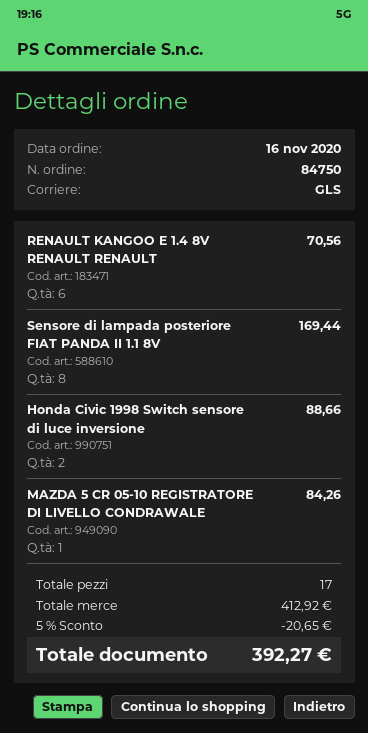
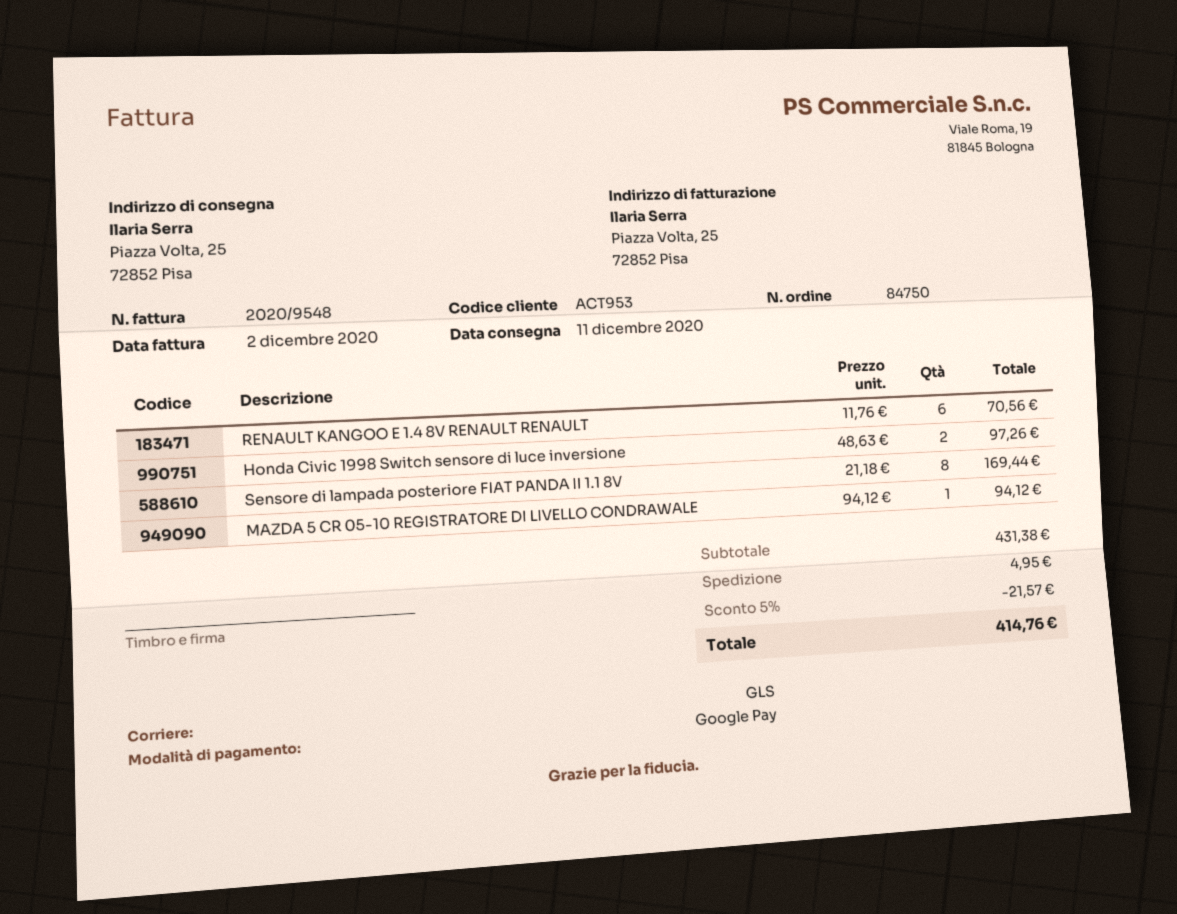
Honda Civic 1998 Switch sensore di luce inversione: 2 for 88.66 -> 2 for 97.26
MAZDA 5 CR 05-10 REGISTRATORE DI LIVELLO CONDRAWALE: 1 for 84.26 -> 1 for 94.12
subtotal: 412.92 -> 431.38
discount: 5% = 20.65 -> 5% = 21.57
shipping: none -> 4.95
total: 392.27 -> 414.76

